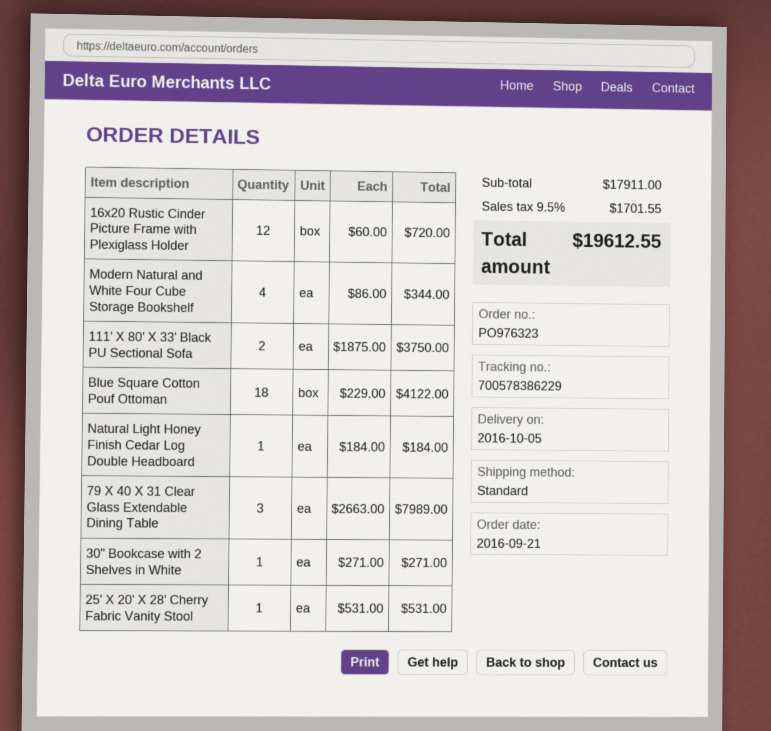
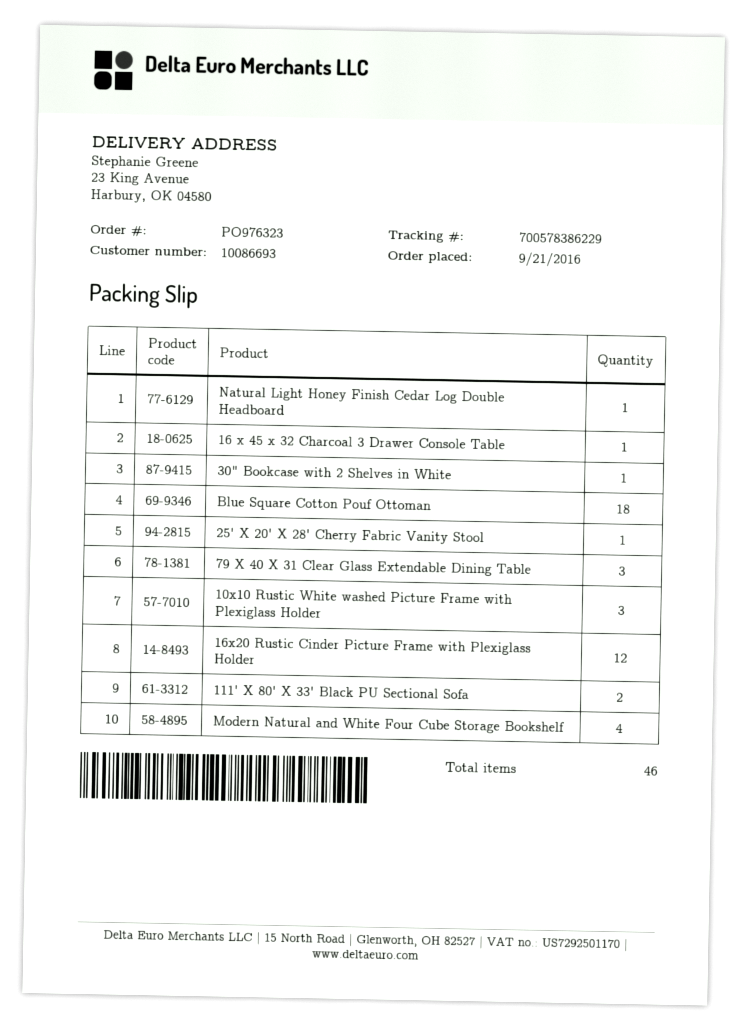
16 x 45 x 32 Charcoal 3 Drawer Console Table: none -> 1
10x10 Rustic White washed Picture Frame with Plexiglass Holder: none -> 3

